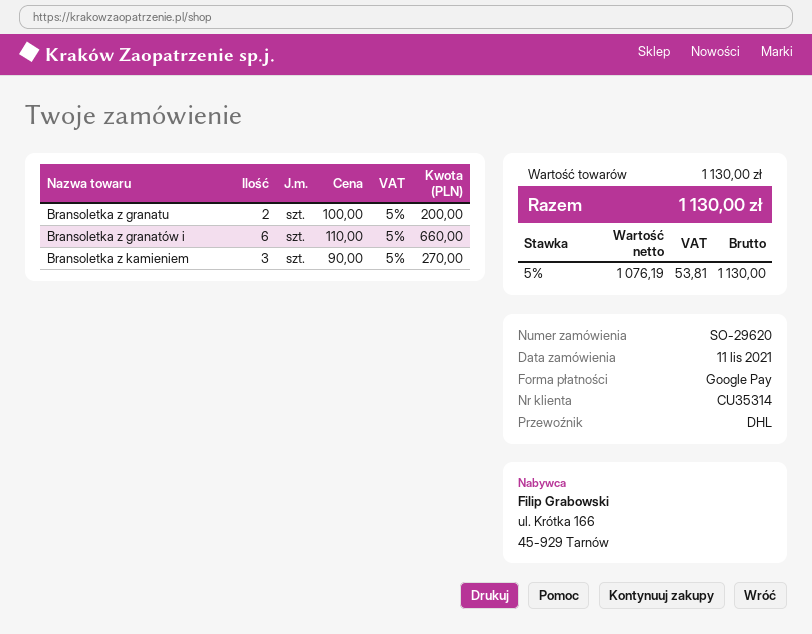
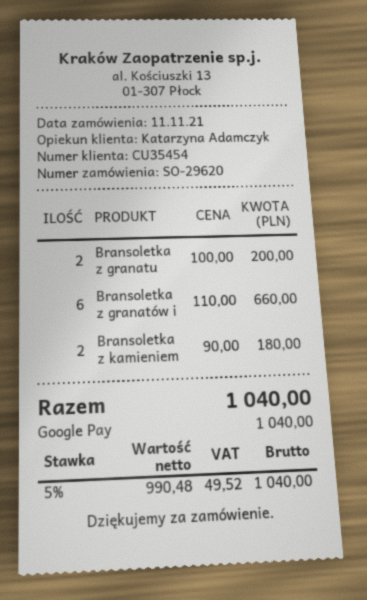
customer number: CU35314 -> CU35454
Bransoletka z kamieniem: 3 x 90.00 = 270.00 -> 2 x 90.00 = 180.00
net: 1076.19 -> 990.48
tax: 5% = 53.81 -> 5% = 49.52
total: 1130.00 -> 1040.00

